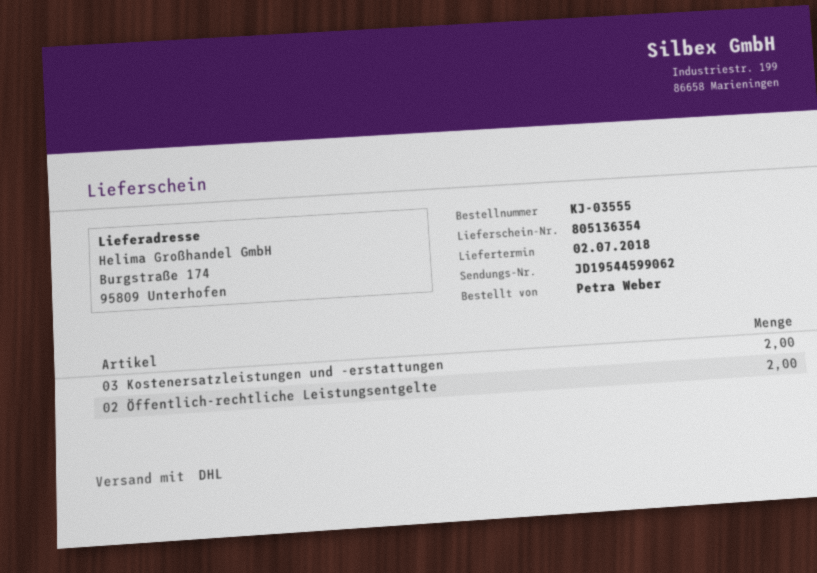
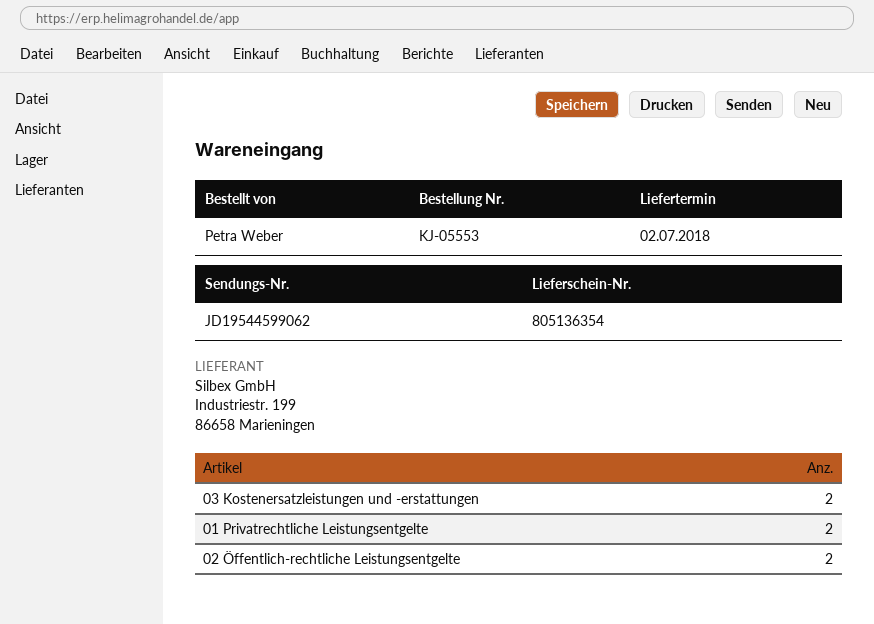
order number: KJ-03555 -> KJ-05553
01 Privatrechtliche Leistungsentgelte: none -> 2

